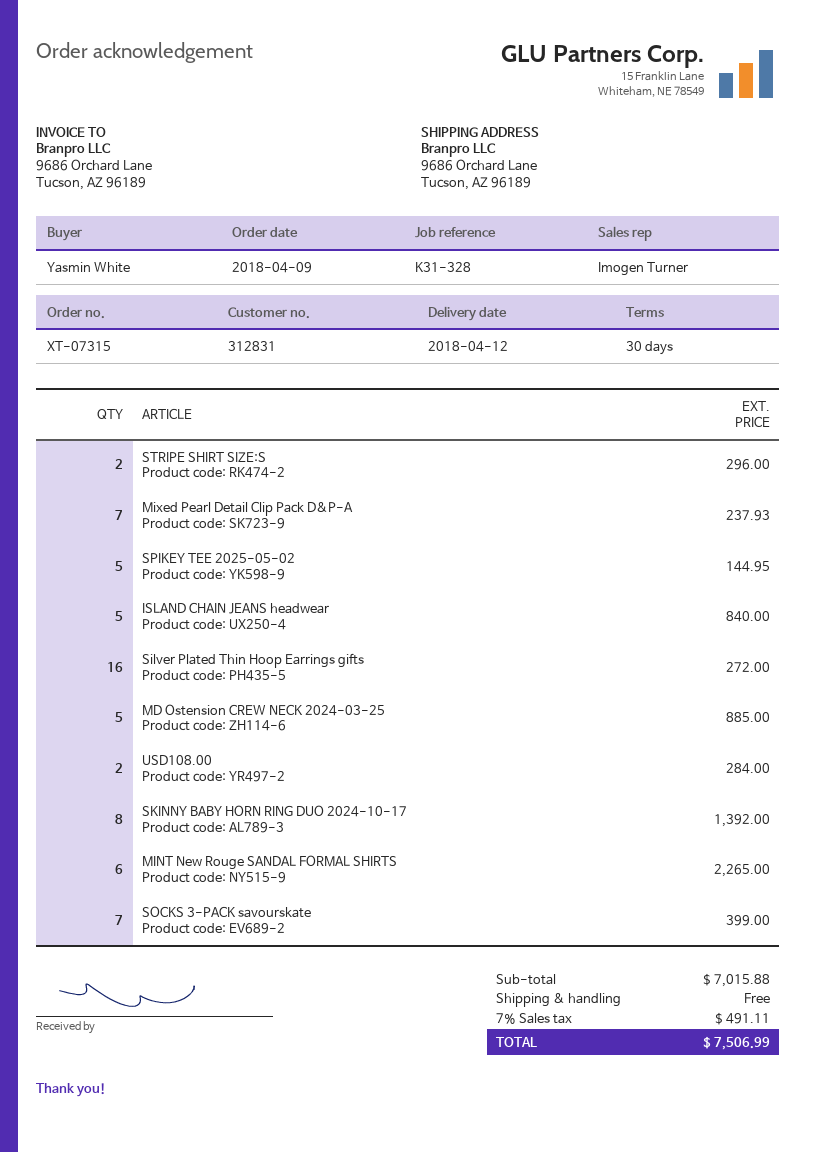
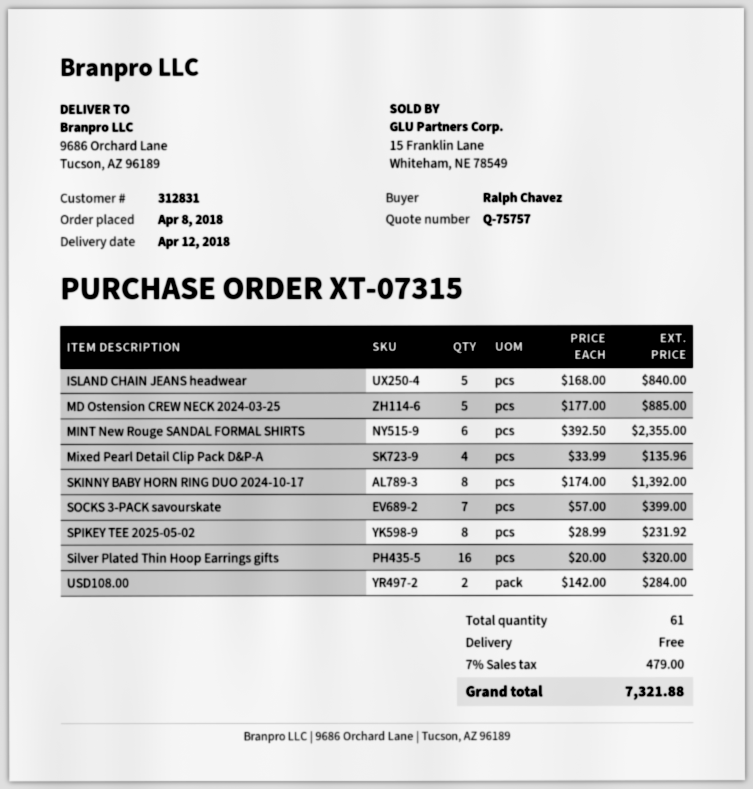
order date: 2018-04-09 -> 2018-04-08
ordered by: Yasmin White -> Ralph Chavez
STRIPE SHIRT SIZE:S: 2 for 296.00 -> none
Mixed Pearl Detail Clip Pack D&P-A: 7 for 237.93 -> 4 for 135.96
SPIKEY TEE 2025-05-02: 5 for 144.95 -> 8 for 231.92
Silver Plated Thin Hoop Earrings gifts: 16 for 272.00 -> 16 for 320.00
MINT New Rouge SANDAL FORMAL SHIRTS: 6 for 2265.00 -> 6 for 2355.00
tax: 7% = 491.11 -> 7% = 479.00
total: 7506.99 -> 7321.88

